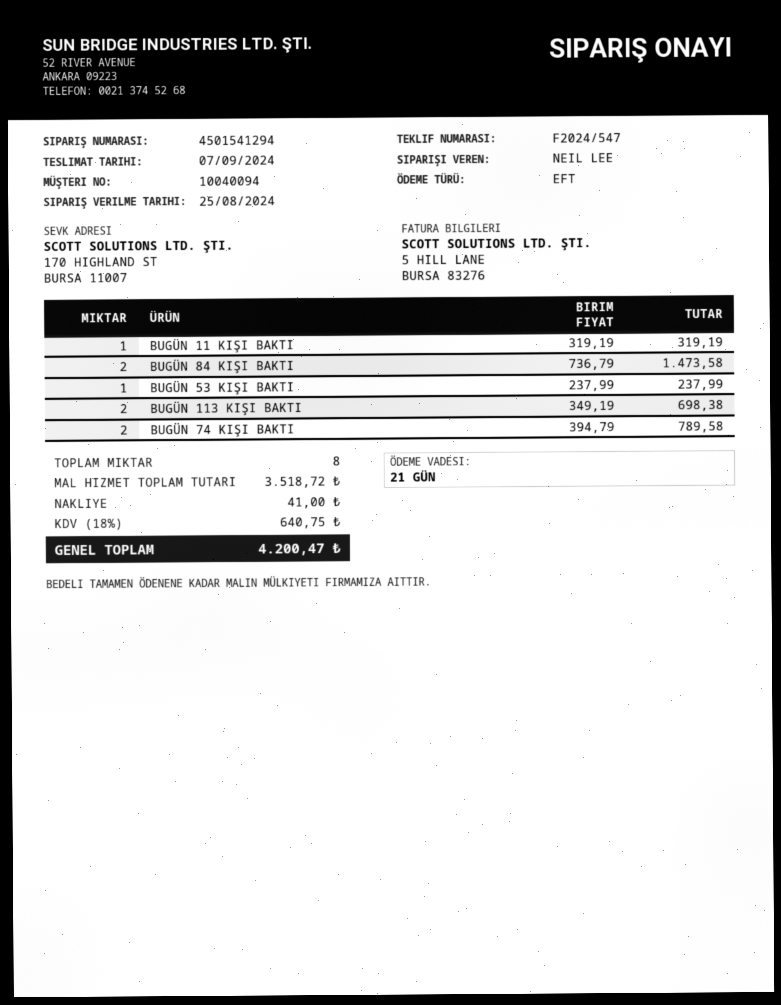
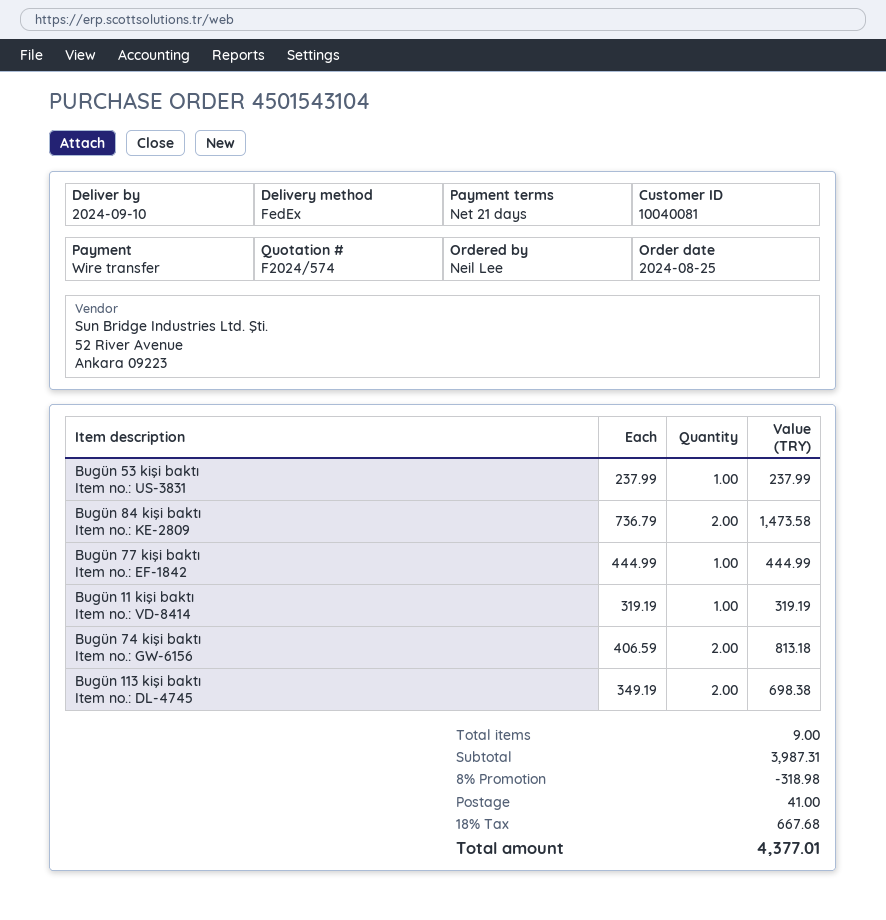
quote number: F2024/547 -> F2024/574
order number: 4501541294 -> 4501543104
delivery date: 2024-09-07 -> 2024-09-10
customer number: 10040094 -> 10040081
BUGÜN 74 KIŞI BAKTI: 2 x 394.79 = 789.58 -> 2 x 406.59 = 813.18
Bugün 77 kişi baktı: none -> 1 x 444.99 = 444.99
total quantity: 8 -> 9
subtotal: 3518.72 -> 3987.31
discount: none -> 8% = 318.98
tax: 18% = 640.75 -> 18% = 667.68
total: 4200.47 -> 4377.01

